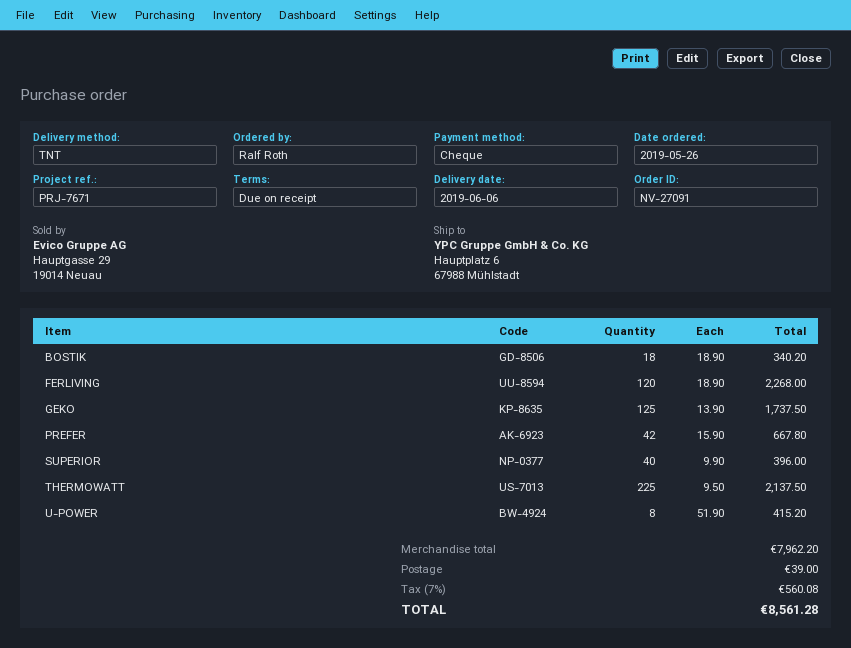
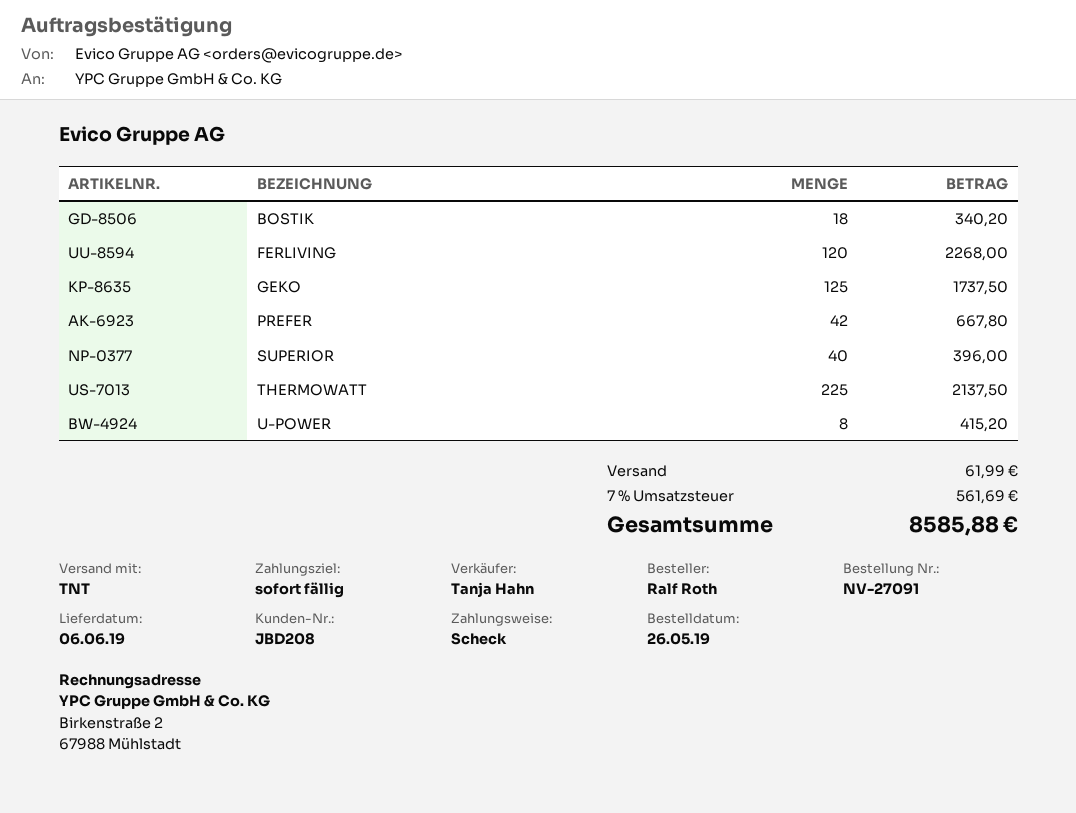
shipping: 39.00 -> 61.99
tax: 7% = 560.08 -> 7% = 561.69
total: 8561.28 -> 8585.88

